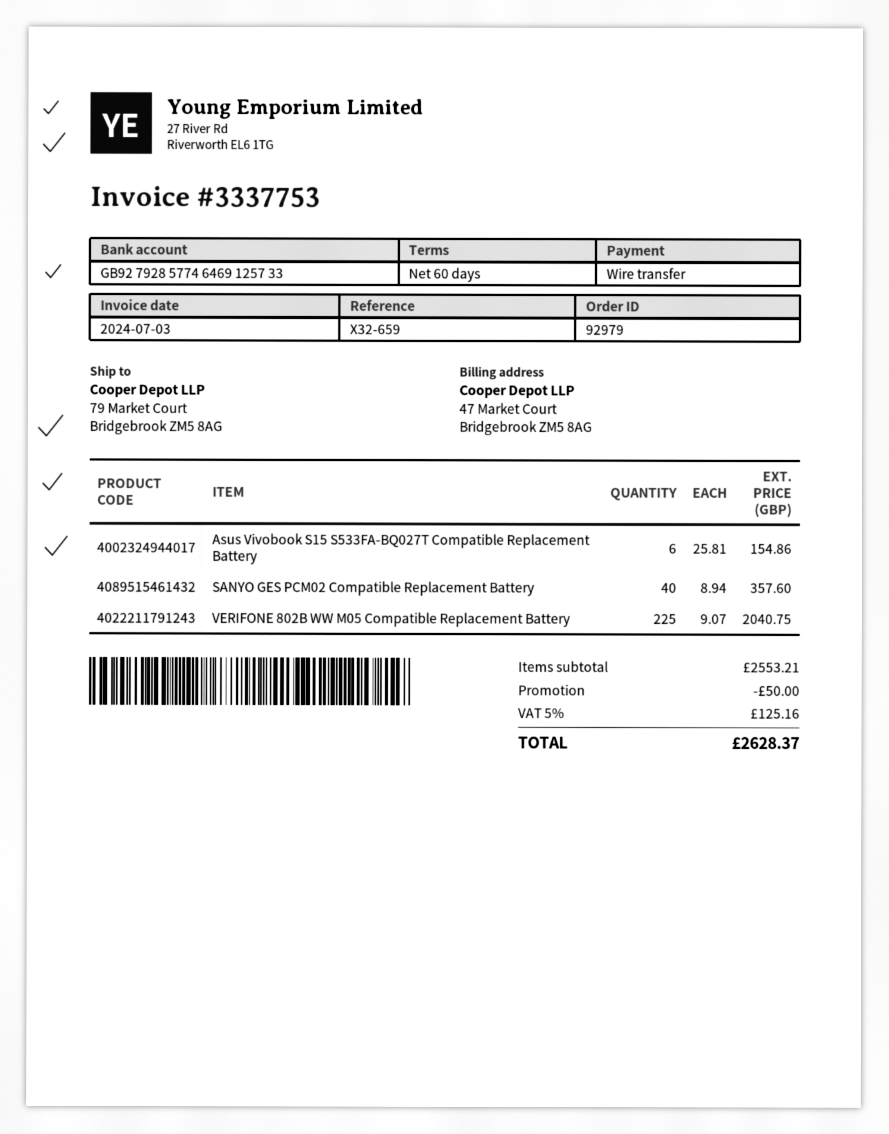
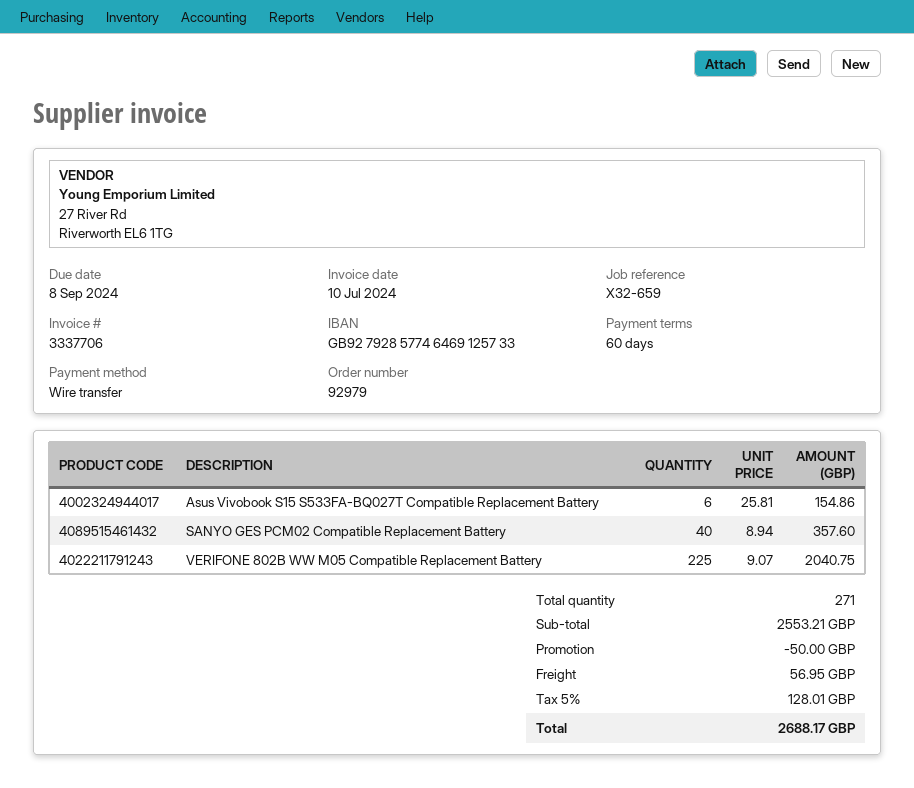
invoice number: 3337753 -> 3337706
invoice date: 2024-07-03 -> 2024-07-10
shipping: none -> 56.95
tax: 5% = 125.16 -> 5% = 128.01
total: 2628.37 -> 2688.17

